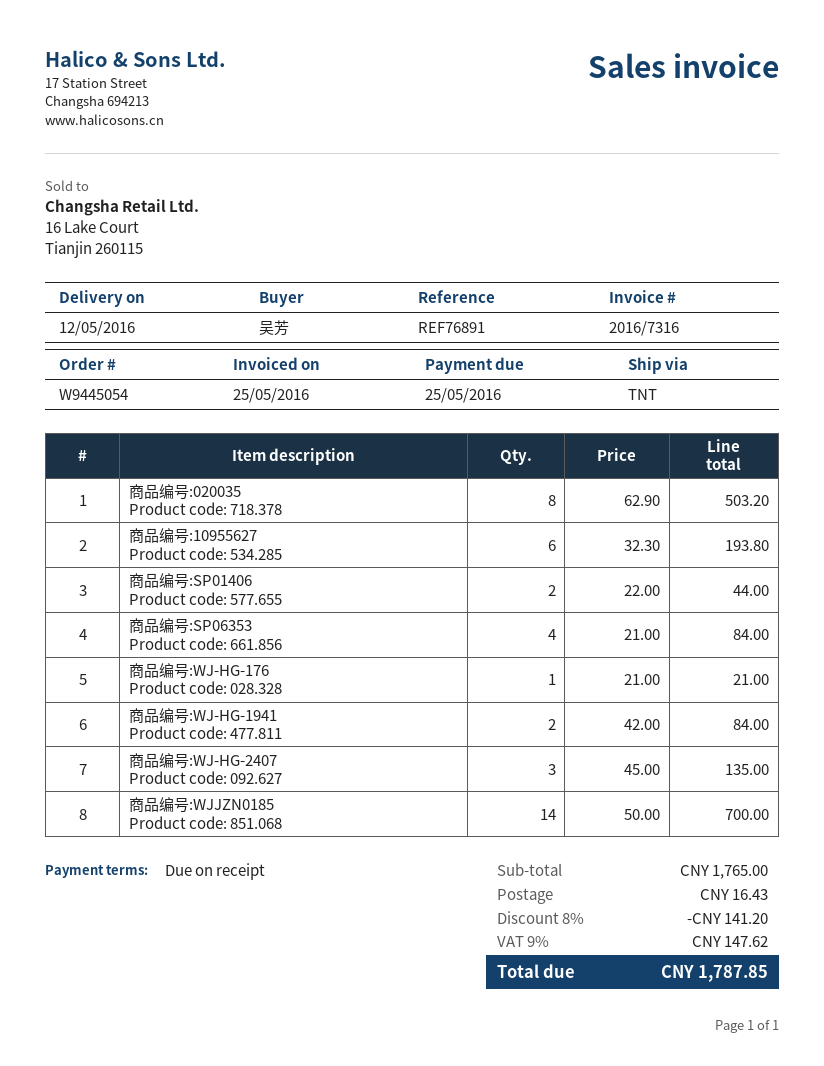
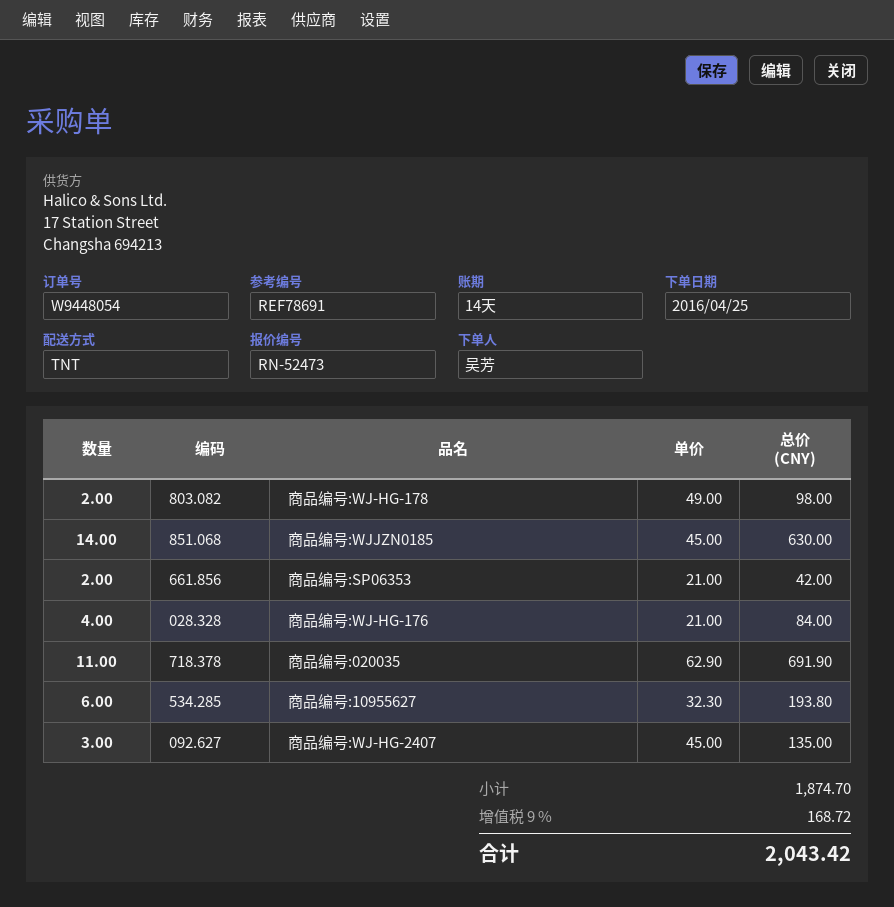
order number: W9445054 -> W9448054
payment terms: on receipt -> 14 days
reference: REF76891 -> REF78691
商品编号:020035: 8 x 62.90 = 503.20 -> 11 x 62.90 = 691.90
商品编号:SP01406: 2 x 22.00 = 44.00 -> none
商品编号:SP06353: 4 x 21.00 = 84.00 -> 2 x 21.00 = 42.00
商品编号:WJ-HG-176: 1 x 21.00 = 21.00 -> 4 x 21.00 = 84.00
商品编号:WJ-HG-1941: 2 x 42.00 = 84.00 -> none
商品编号:WJJZN0185: 14 x 50.00 = 700.00 -> 14 x 45.00 = 630.00
商品编号:WJ-HG-178: none -> 2 x 49.00 = 98.00
subtotal: 1765.00 -> 1874.70
discount: 8% = 141.20 -> none
shipping: 16.43 -> none
tax: 9% = 147.62 -> 9% = 168.72
total: 1787.85 -> 2043.42

